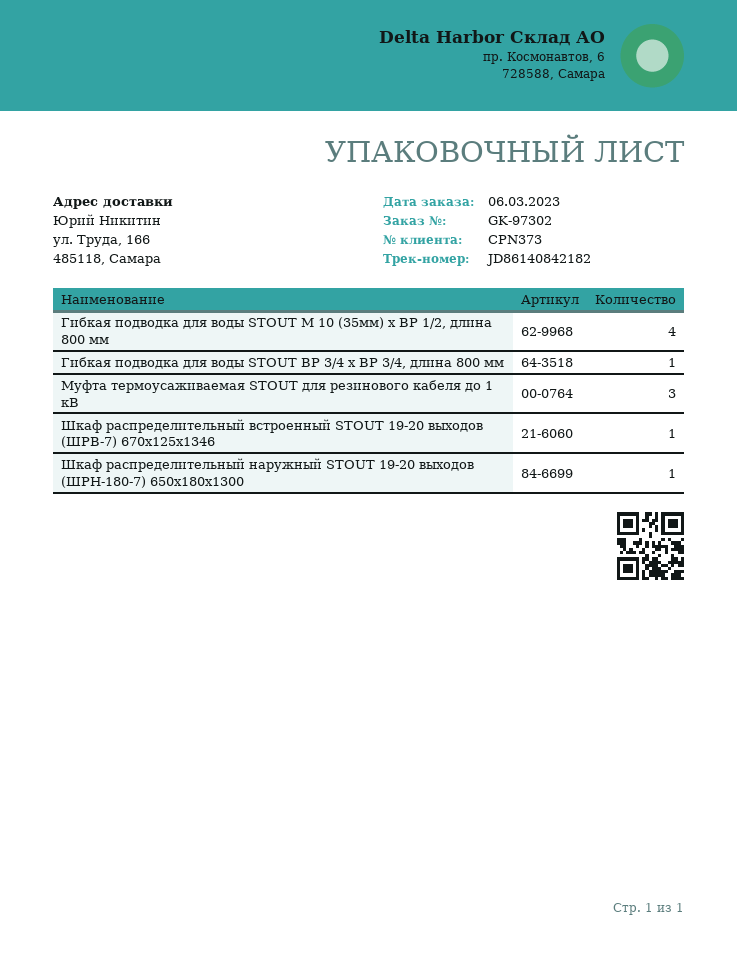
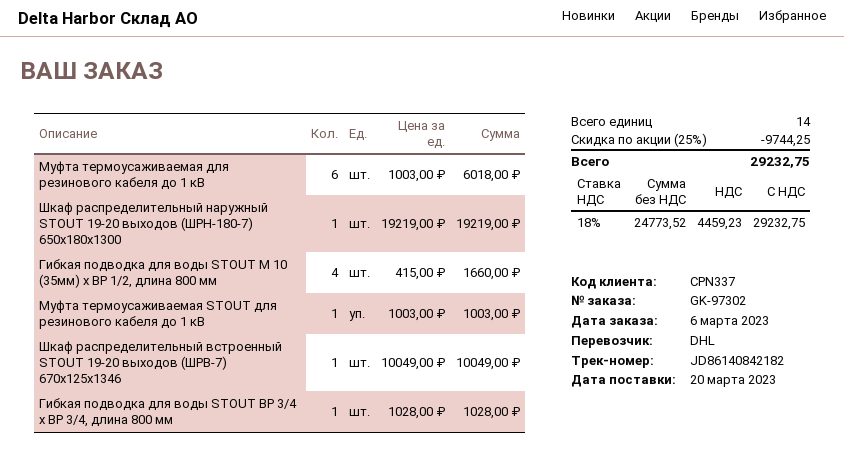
customer number: CPN373 -> CPN337
Муфта термоусаживаемая STOUT для резинового кабеля до 1 кВ: 3 -> 1
Муфта термоусаживаемая для резинового кабеля до 1 кВ: none -> 6

